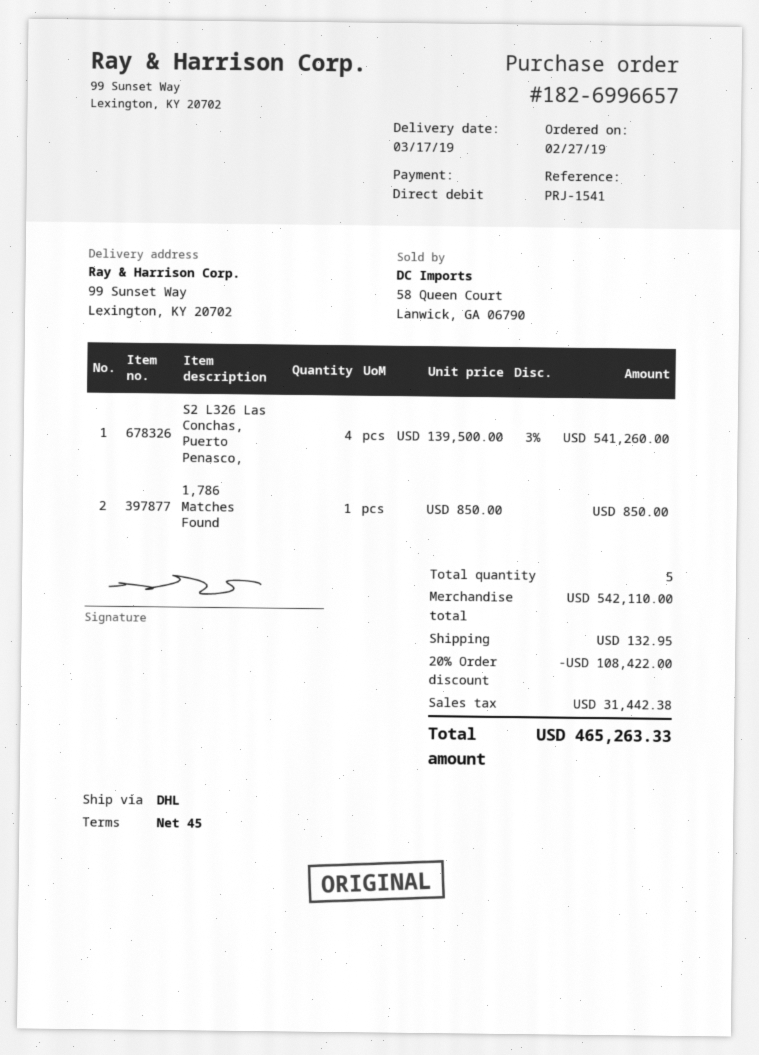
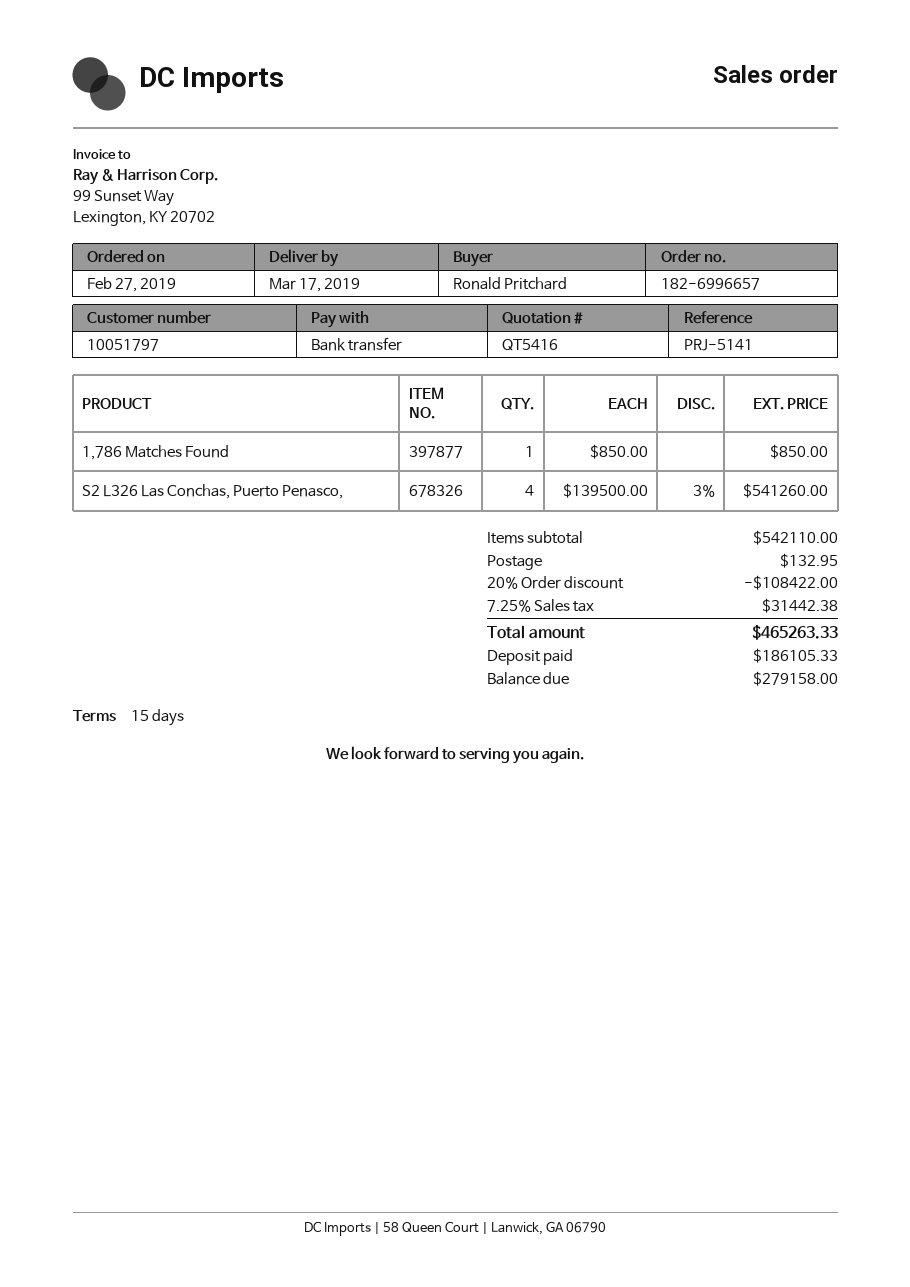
payment terms: 45 days -> 15 days
reference: PRJ-1541 -> PRJ-5141
payment method: direct debit -> bank transfer

